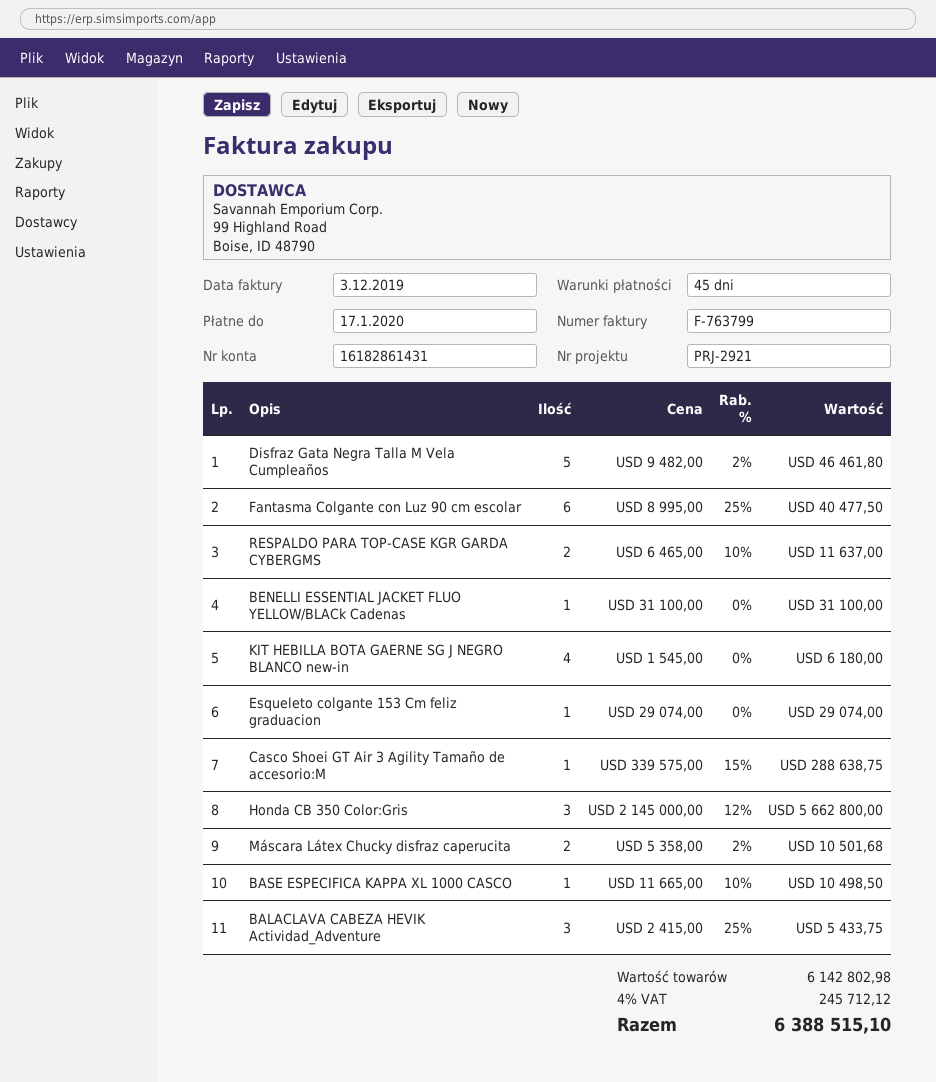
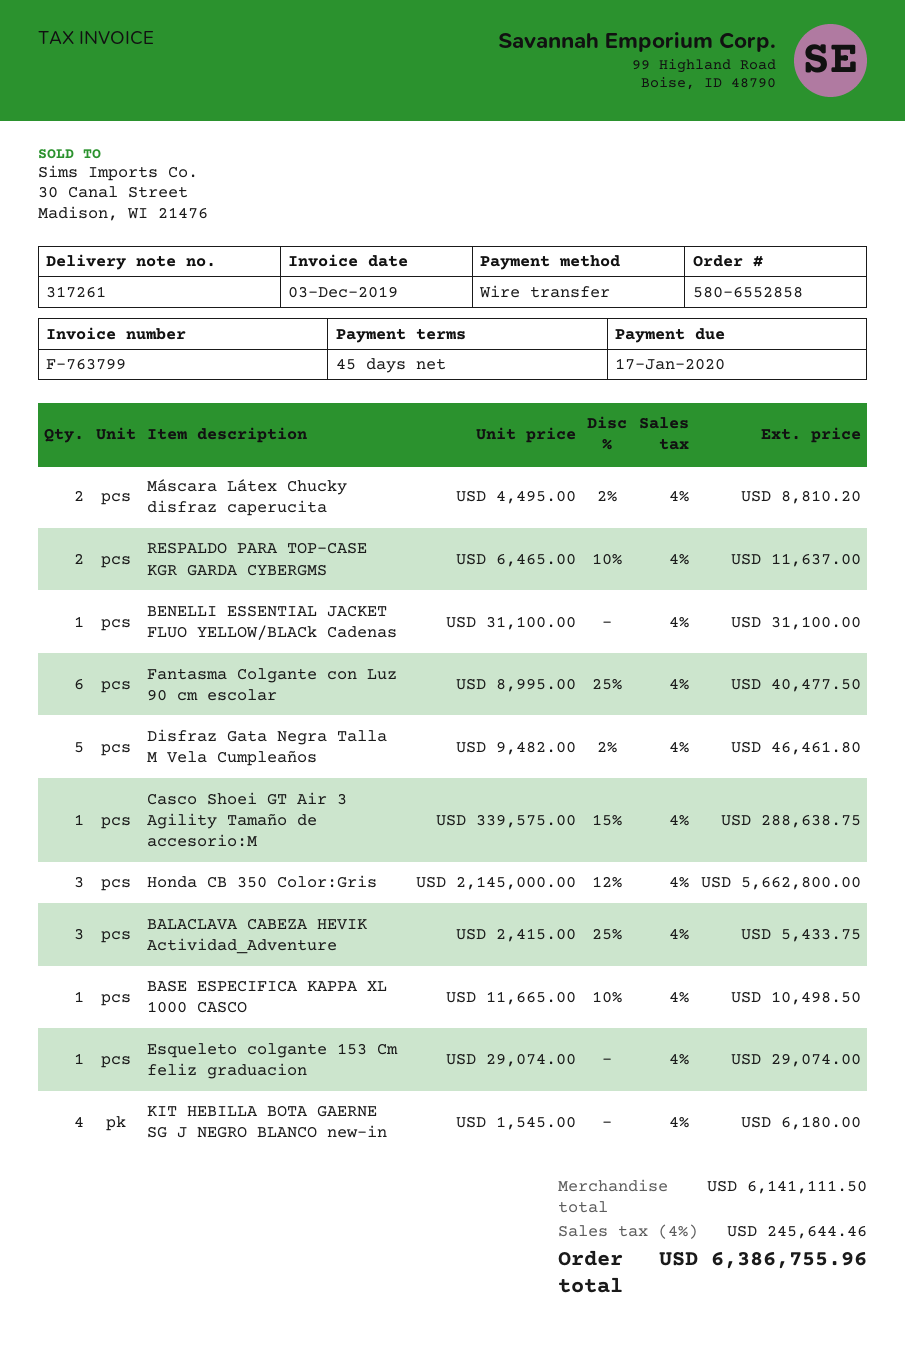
Máscara Látex Chucky disfraz caperucita: 2 x 5358.00 - 2% = 10501.68 -> 2 x 4495.00 - 2% = 8810.20
subtotal: 6142802.98 -> 6141111.50
tax: 4% = 245712.12 -> 4% = 245644.46
total: 6388515.10 -> 6386755.96

